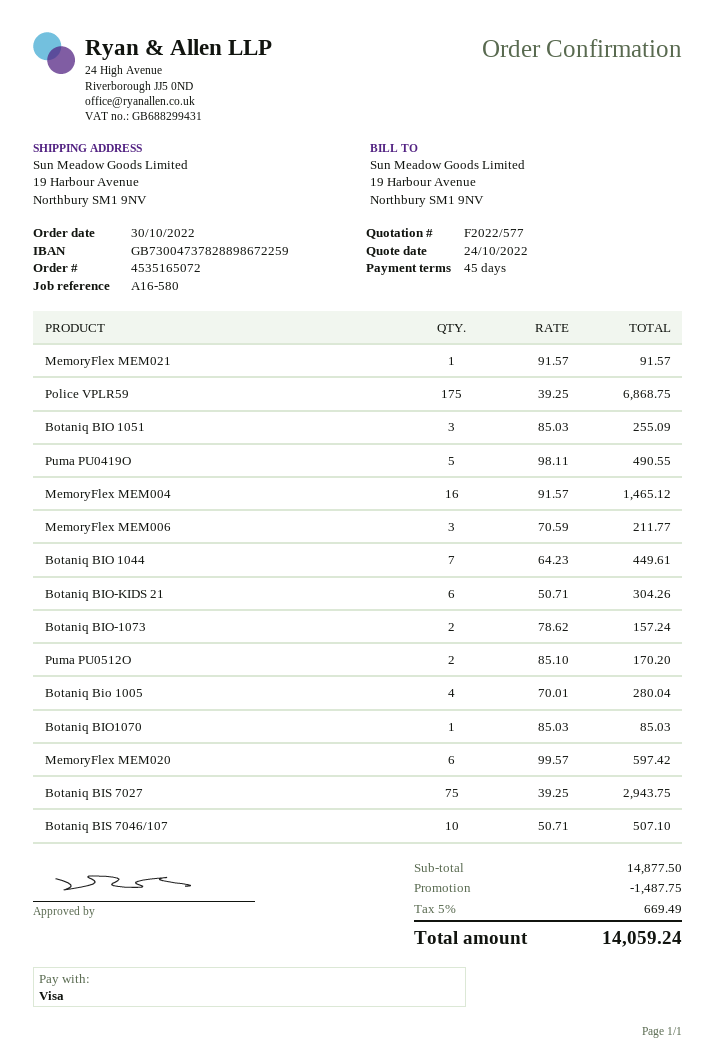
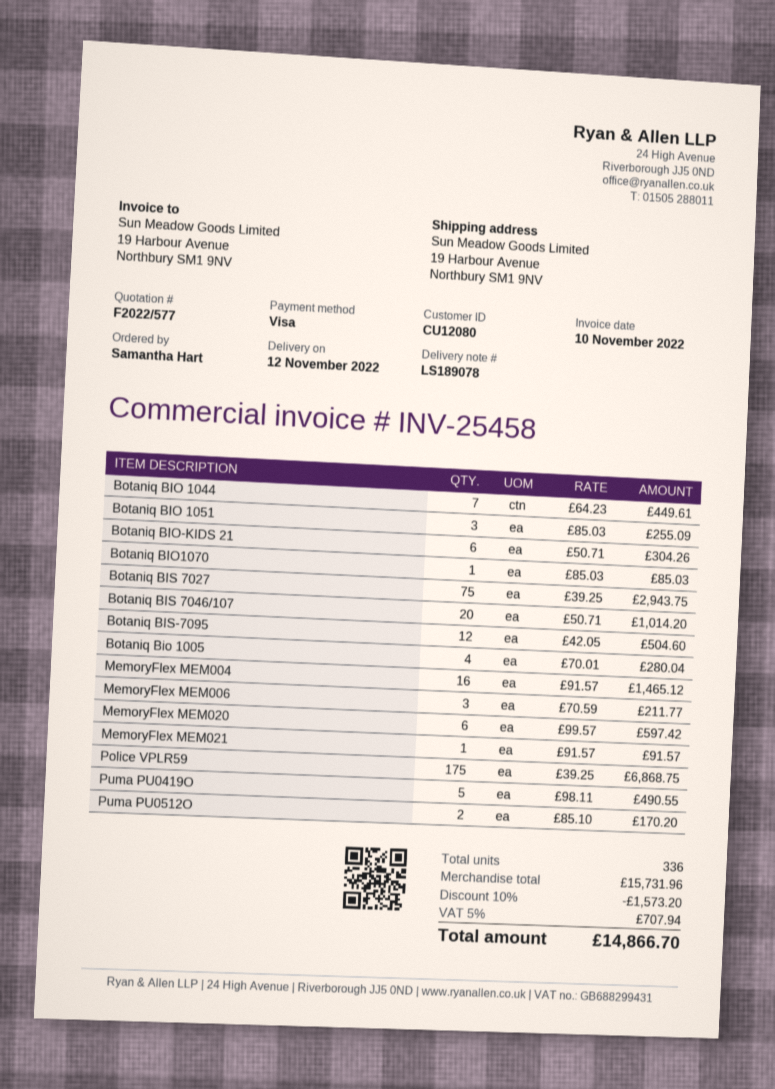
Botaniq BIO-1073: 2 x 78.62 = 157.24 -> none
Botaniq BIS 7046/107: 10 x 50.71 = 507.10 -> 20 x 50.71 = 1014.20
Botaniq BIS-7095: none -> 12 x 42.05 = 504.60
subtotal: 14877.50 -> 15731.96
discount: 1487.75 -> 1573.20
tax: 5% = 669.49 -> 5% = 707.94
total: 14059.24 -> 14866.70

